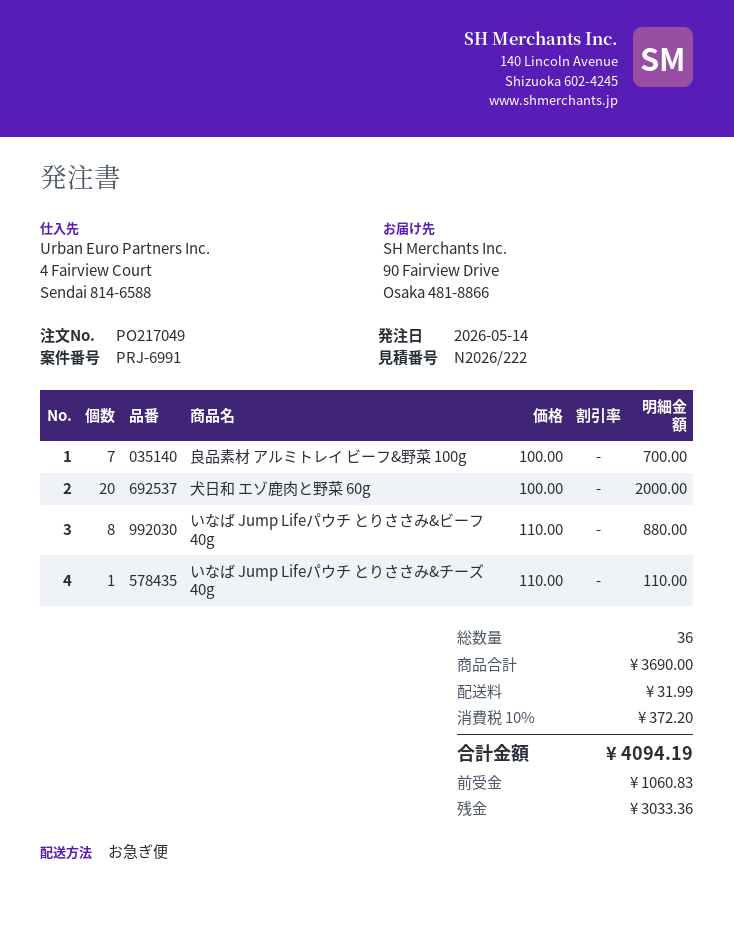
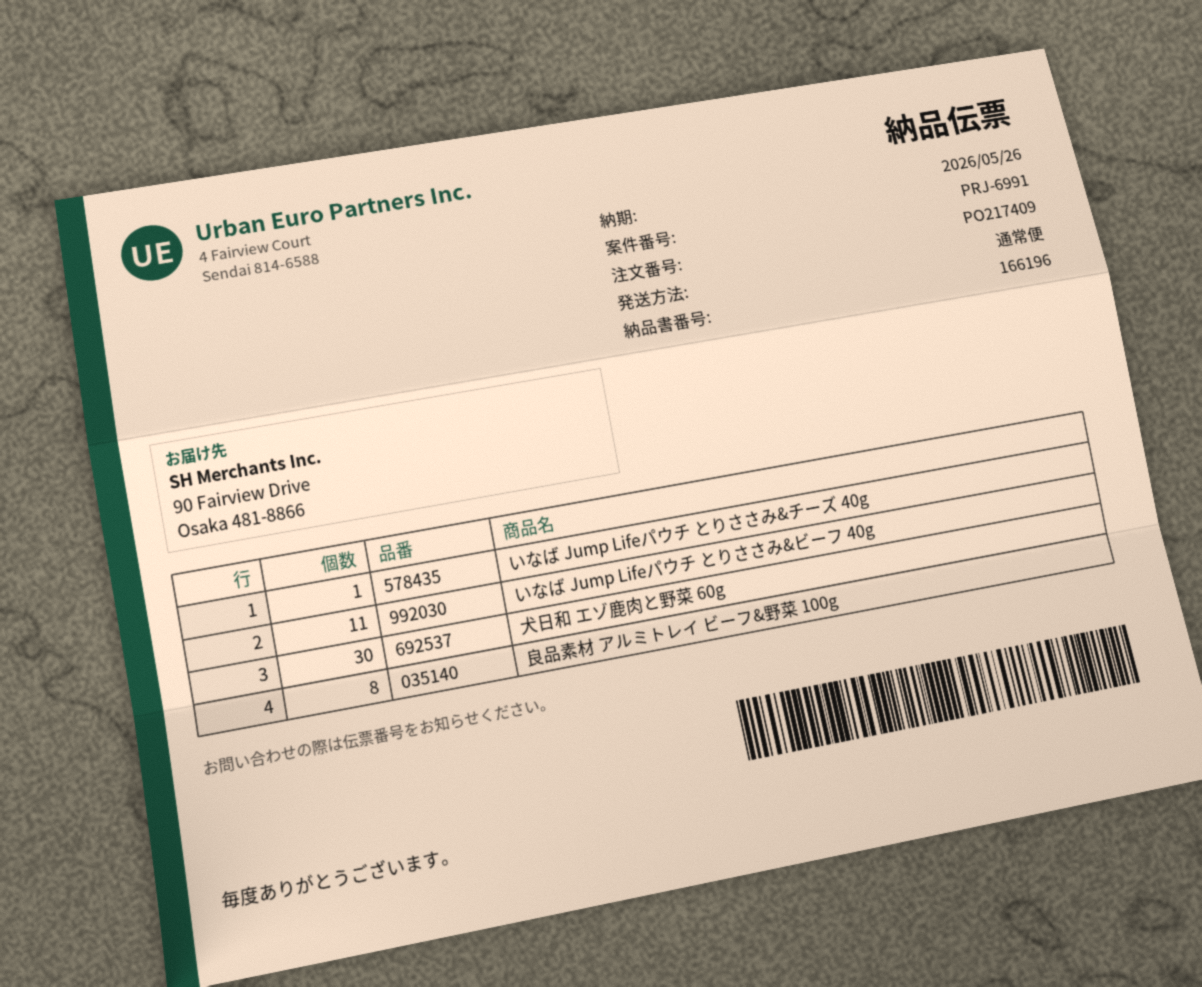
order number: PO217049 -> PO217409
shipping method: express -> standard
良品素材 アルミトレイ ビーフ&野菜 100g: 7 -> 8
犬日和 エゾ鹿肉と野菜 60g: 20 -> 30
いなば Jump Lifeパウチ とりささみ&ビーフ 40g: 8 -> 11

